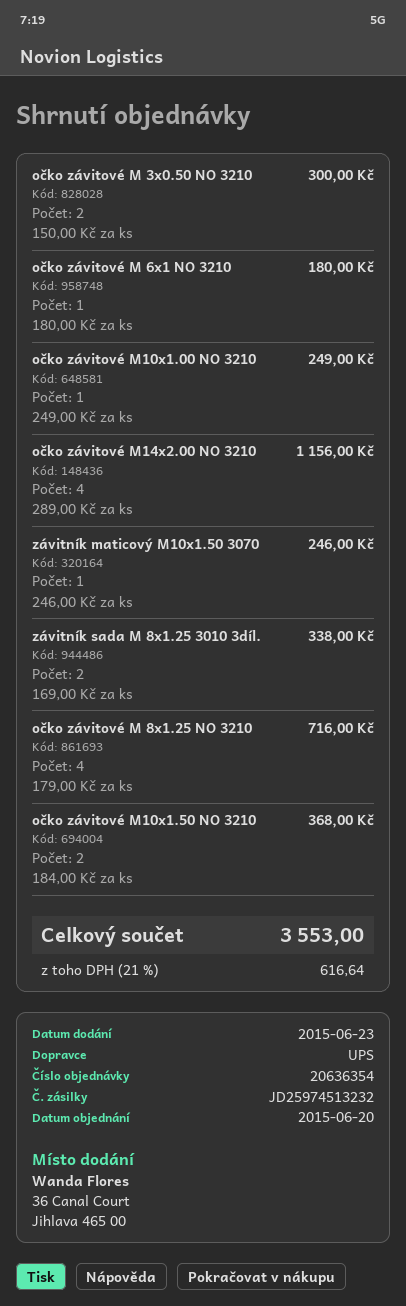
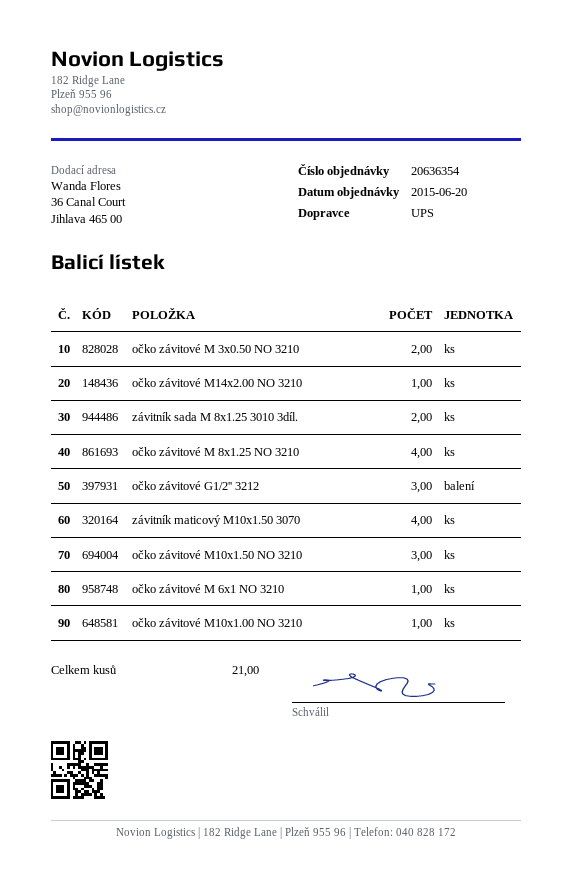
očko závitové M14x2.00 NO 3210: 4 -> 1
závitník maticový M10x1.50 3070: 1 -> 4
očko závitové M10x1.50 NO 3210: 2 -> 3
očko závitové G1/2'' 3212: none -> 3

